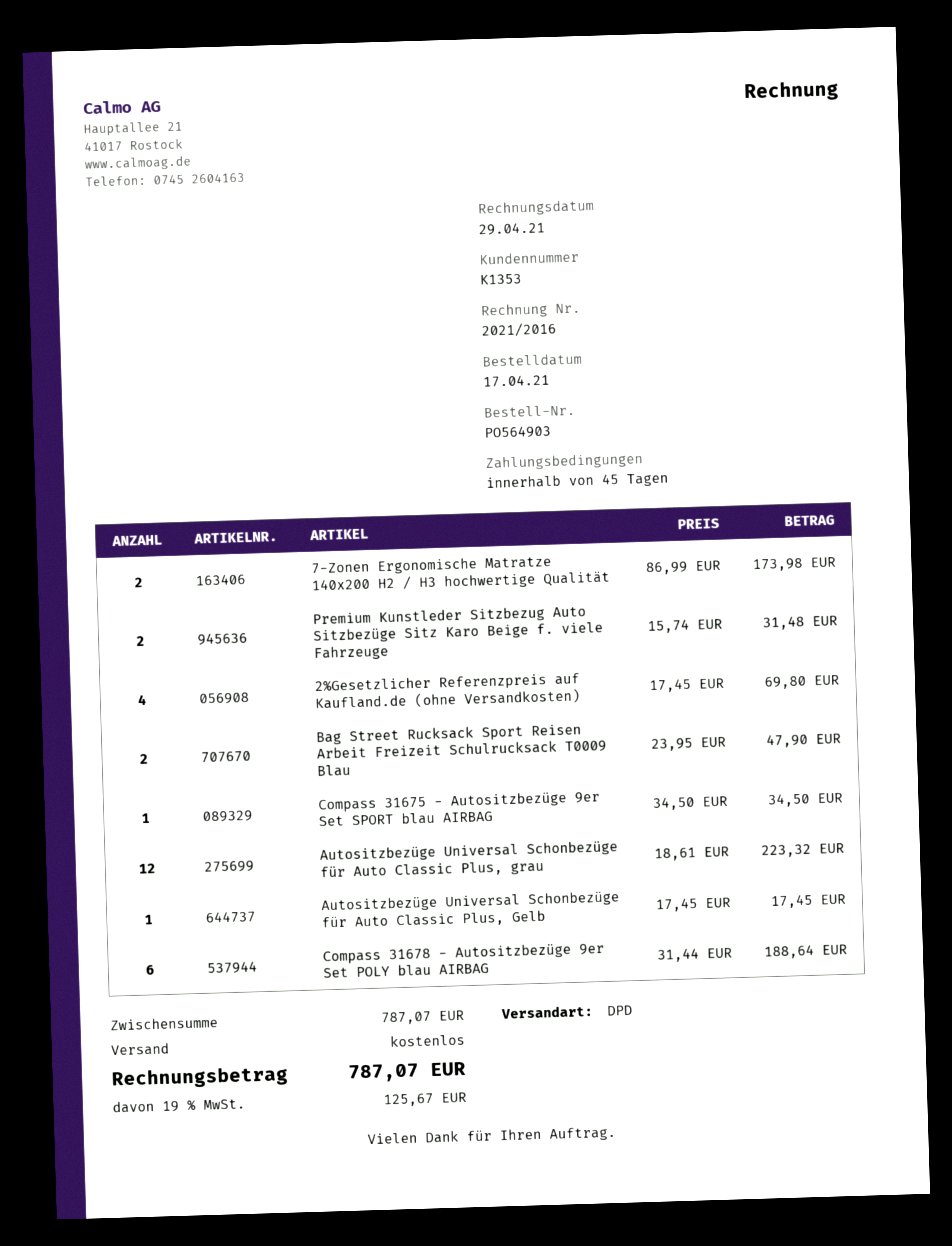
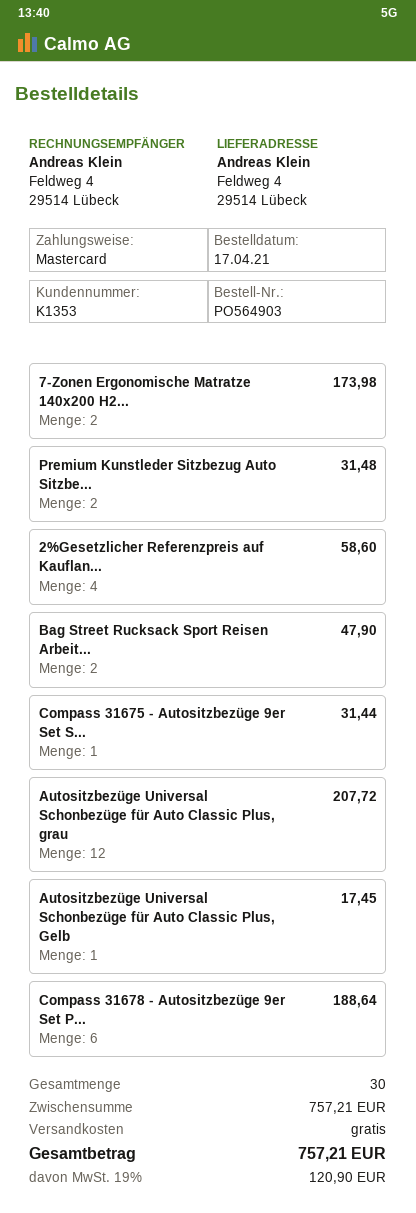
2%Gesetzlicher Referenzpreis auf Kaufland.de (ohne Versandkosten): 4 for 69.80 -> 4 for 58.60
Compass 31675 - Autositzbezüge 9er Set SPORT blau AIRBAG: 1 for 34.50 -> 1 for 31.44
Autositzbezüge Universal Schonbezüge für Auto Classic Plus, grau: 12 for 223.32 -> 12 for 207.72
subtotal: 787.07 -> 757.21
tax: 19% = 125.67 -> 19% = 120.90
total: 787.07 -> 757.21

